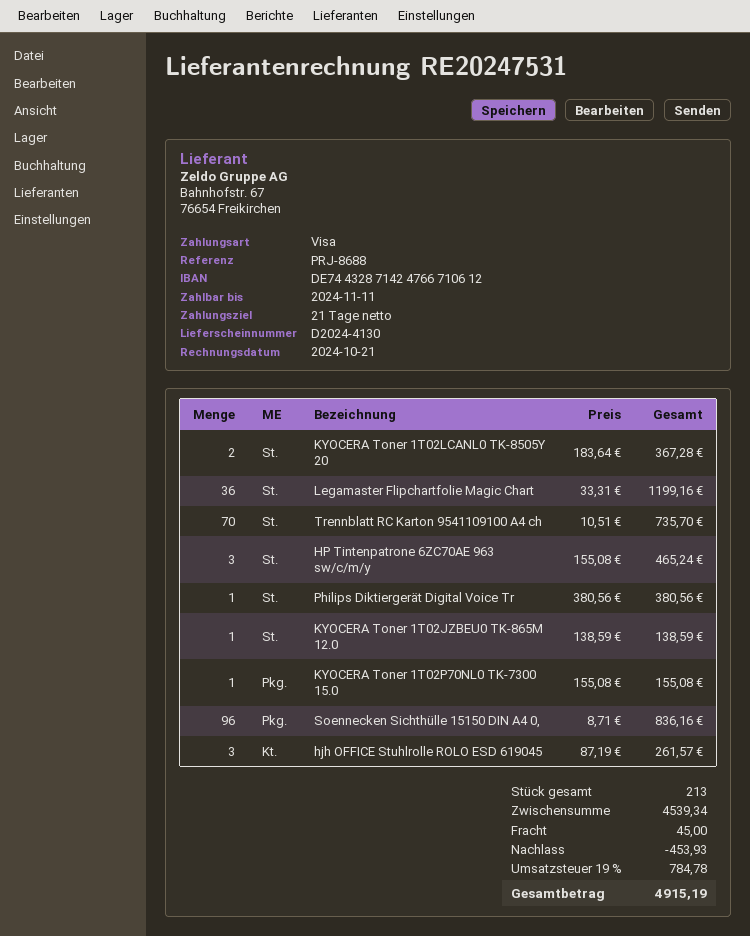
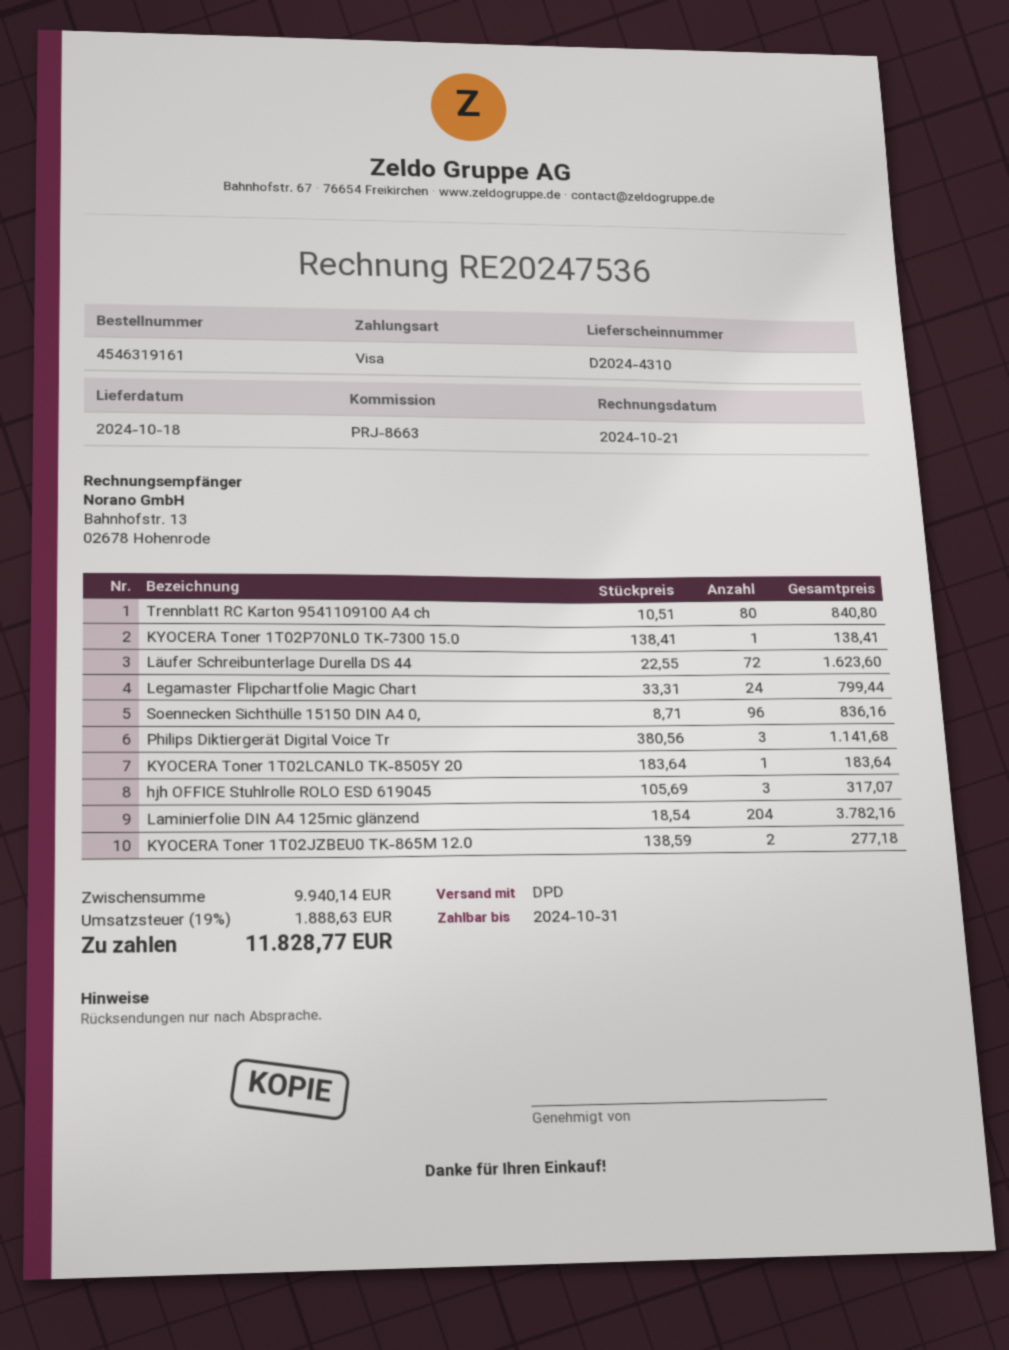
delivery note number: D2024-4130 -> D2024-4310
invoice number: RE20247531 -> RE20247536
due date: 2024-11-11 -> 2024-10-31
reference: PRJ-8688 -> PRJ-8663
KYOCERA Toner 1T02LCANL0 TK-8505Y 20: 2 x 183.64 = 367.28 -> 1 x 183.64 = 183.64
Legamaster Flipchartfolie Magic Chart: 36 x 33.31 = 1199.16 -> 24 x 33.31 = 799.44
Trennblatt RC Karton 9541109100 A4 ch: 70 x 10.51 = 735.70 -> 80 x 10.51 = 840.80
HP Tintenpatrone 6ZC70AE 963 sw/c/m/y: 3 x 155.08 = 465.24 -> none
Philips Diktiergerät Digital Voice Tr: 1 x 380.56 = 380.56 -> 3 x 380.56 = 1141.68
KYOCERA Toner 1T02JZBEU0 TK-865M 12.0: 1 x 138.59 = 138.59 -> 2 x 138.59 = 277.18
KYOCERA Toner 1T02P70NL0 TK-7300 15.0: 1 x 155.08 = 155.08 -> 1 x 138.41 = 138.41
hjh OFFICE Stuhlrolle ROLO ESD 619045: 3 x 87.19 = 261.57 -> 3 x 105.69 = 317.07
Läufer Schreibunterlage Durella DS 44: none -> 72 x 22.55 = 1623.60
Laminierfolie DIN A4 125mic glänzend: none -> 204 x 18.54 = 3782.16
subtotal: 4539.34 -> 9940.14
discount: 453.93 -> none
shipping: 45.00 -> none
tax: 19% = 784.78 -> 19% = 1888.63
total: 4915.19 -> 11828.77

